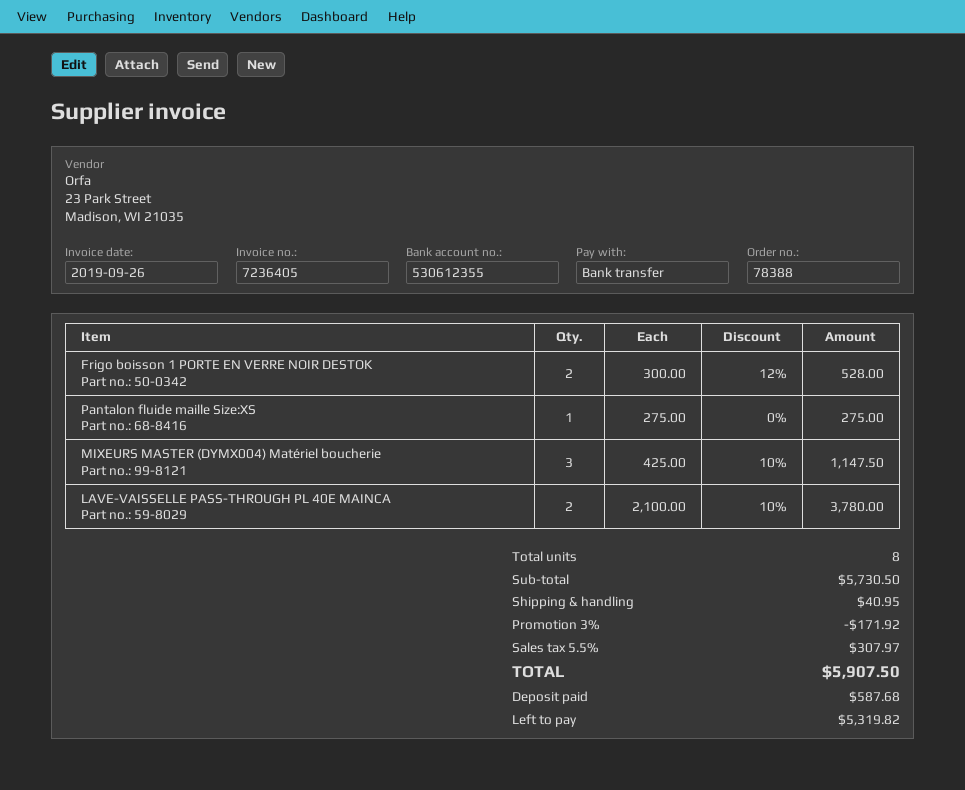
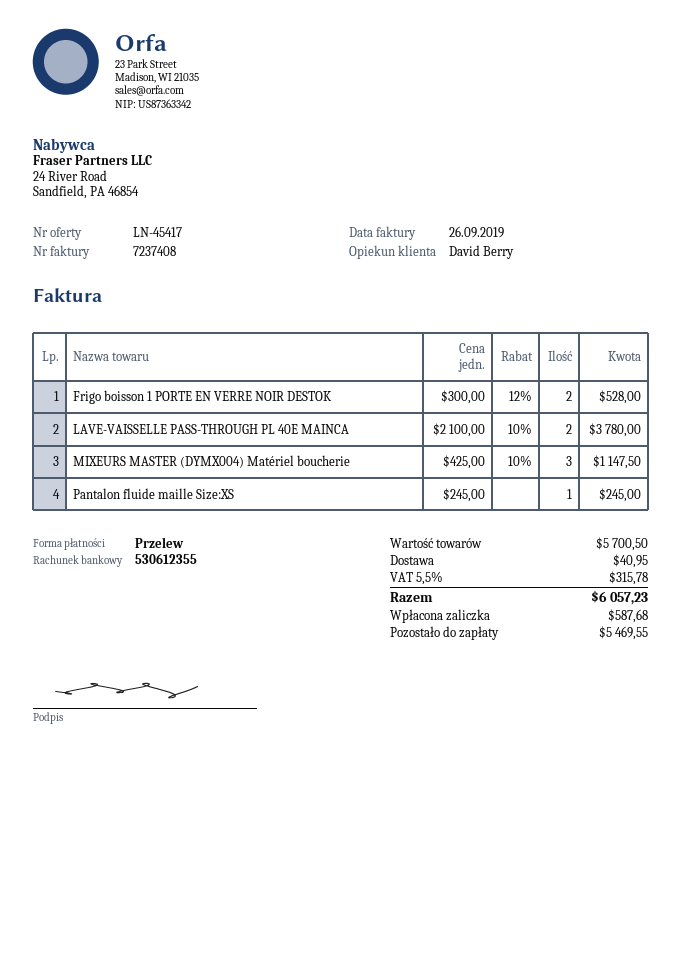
invoice number: 7236405 -> 7237408
Pantalon fluide maille Size:XS: 1 x 275.00 = 275.00 -> 1 x 245.00 = 245.00
subtotal: 5730.50 -> 5700.50
discount: 3% = 171.92 -> none
tax: 5.5% = 307.97 -> 5.5% = 315.78
total: 5907.50 -> 6057.23
balance: 5319.82 -> 5469.55

